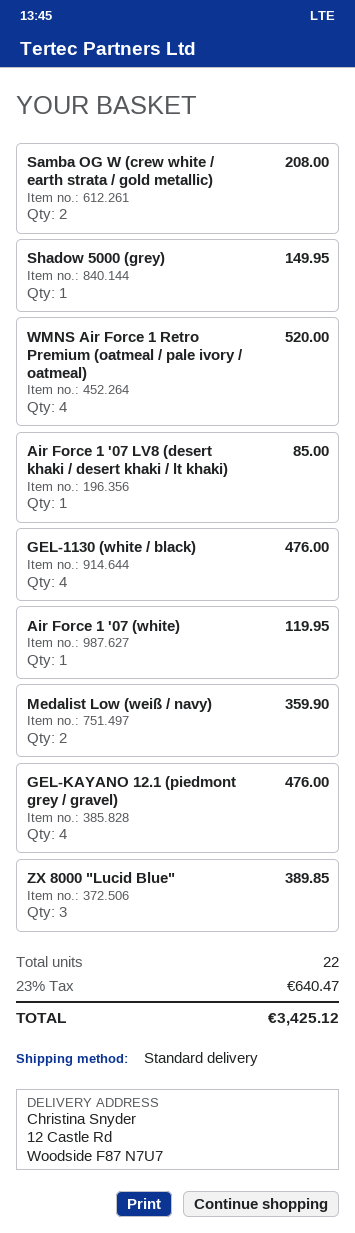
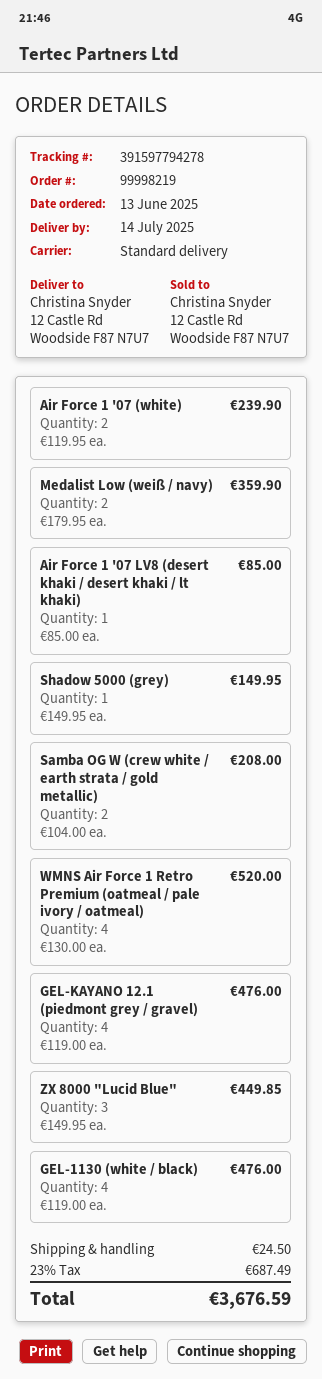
Air Force 1 '07 (white): 1 for 119.95 -> 2 for 239.90
ZX 8000 "Lucid Blue": 3 for 389.85 -> 3 for 449.85
shipping: none -> 24.50
tax: 23% = 640.47 -> 23% = 687.49
total: 3425.12 -> 3676.59

